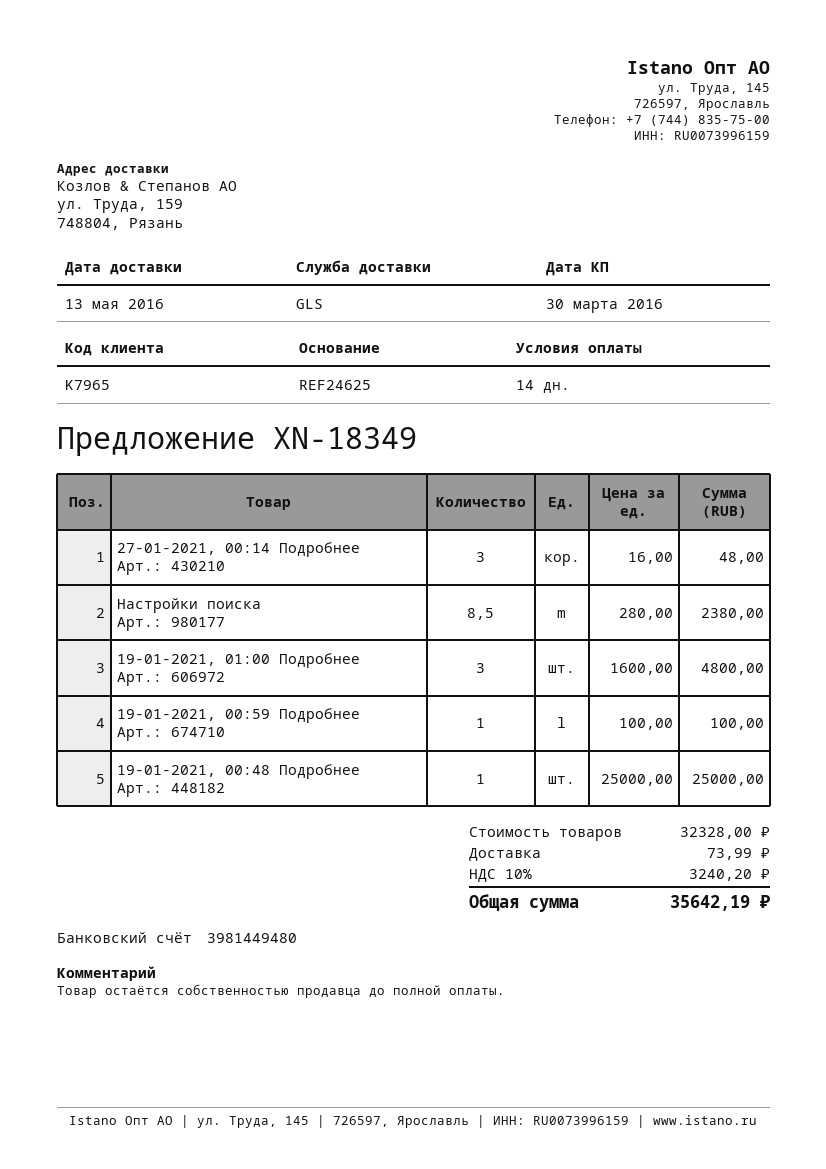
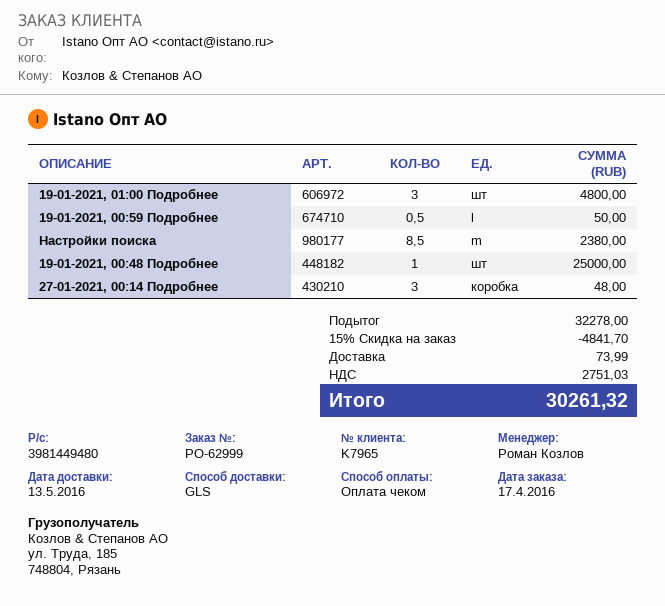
ship to: ул. Труда, 159, 748804, Рязань -> ул. Труда, 185, 748804, Рязань
19-01-2021, 00:59 Подробнее: 1 for 100.00 -> 0.5 for 50.00
subtotal: 32328.00 -> 32278.00
discount: none -> 15% = 4841.70
tax: 3240.20 -> 2751.03
total: 35642.19 -> 30261.32

